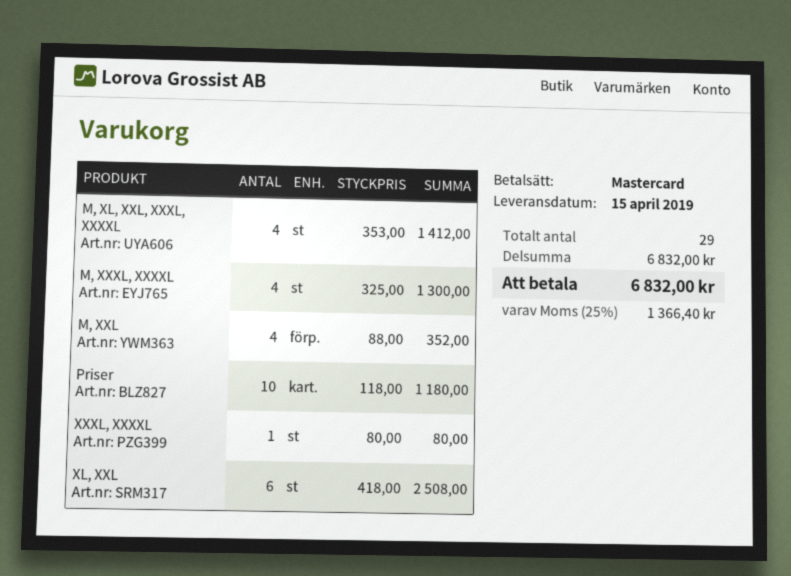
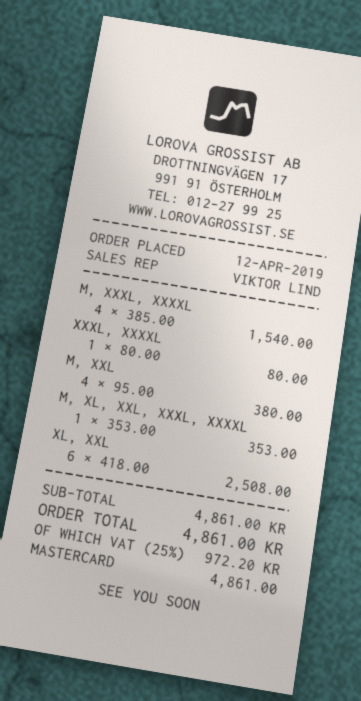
M, XL, XXL, XXXL, XXXXL: 4 x 353.00 = 1412.00 -> 1 x 353.00 = 353.00
M, XXXL, XXXXL: 4 x 325.00 = 1300.00 -> 4 x 385.00 = 1540.00
M, XXL: 4 x 88.00 = 352.00 -> 4 x 95.00 = 380.00
Priser: 10 x 118.00 = 1180.00 -> none
subtotal: 6832.00 -> 4861.00
tax: 25% = 1366.40 -> 25% = 972.20
total: 6832.00 -> 4861.00

